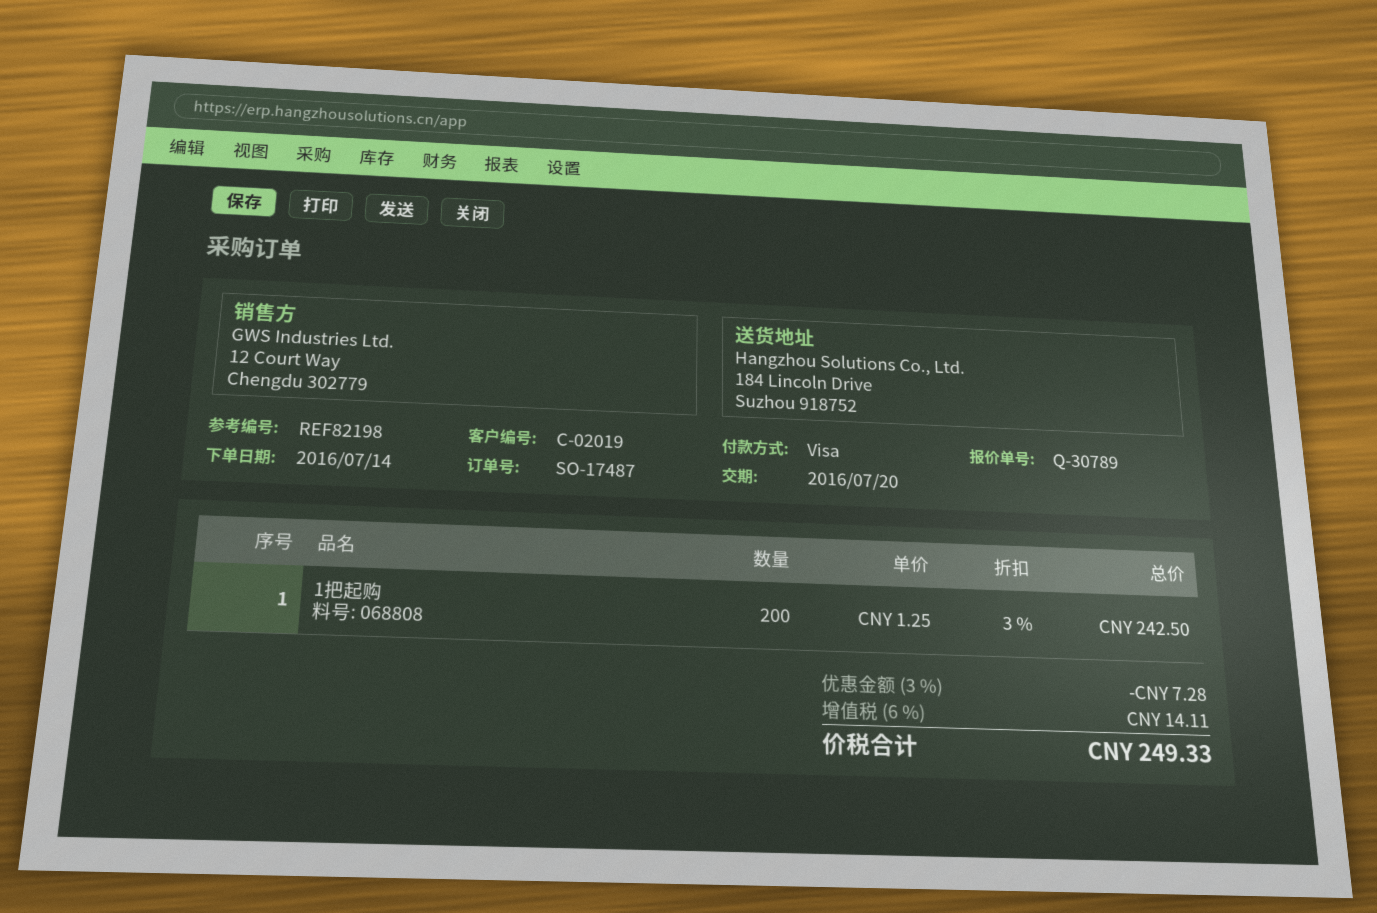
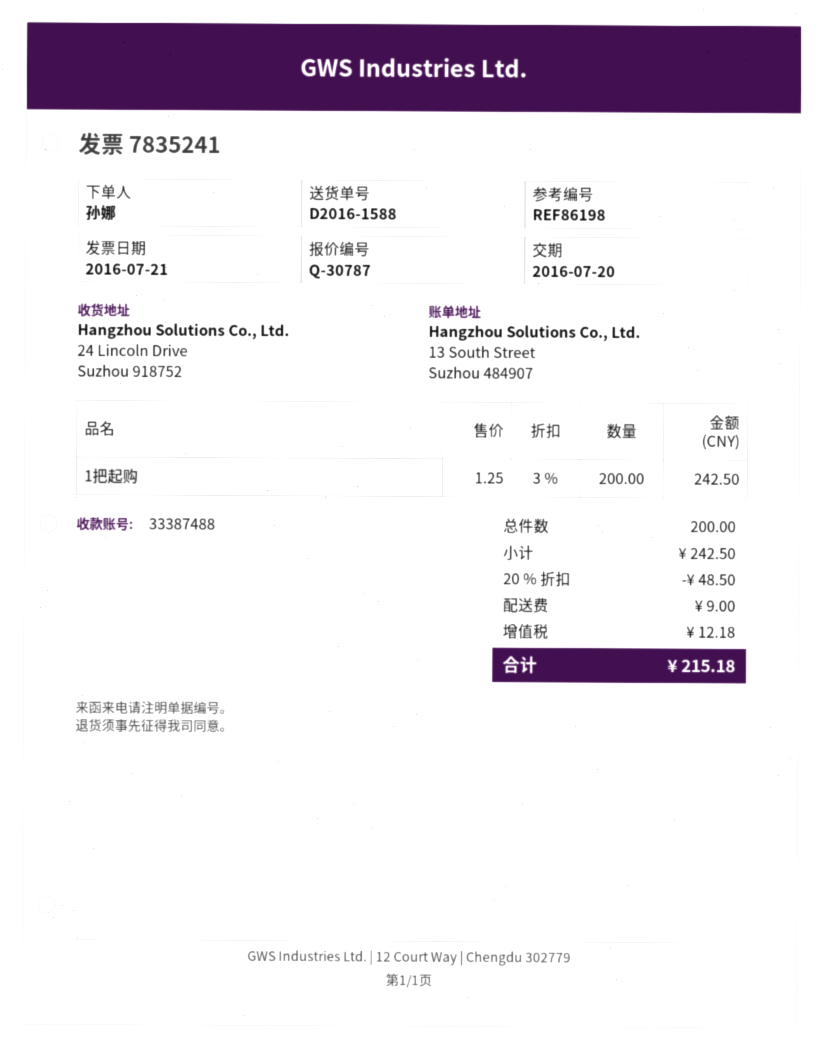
quote number: Q-30789 -> Q-30787
reference: REF82198 -> REF86198
ship to: 184 Lincoln Drive, Suzhou 918752 -> 24 Lincoln Drive, Suzhou 918752
discount: 3% = 7.28 -> 20% = 48.50
shipping: none -> 9.00
tax: 14.11 -> 12.18
total: 249.33 -> 215.18

